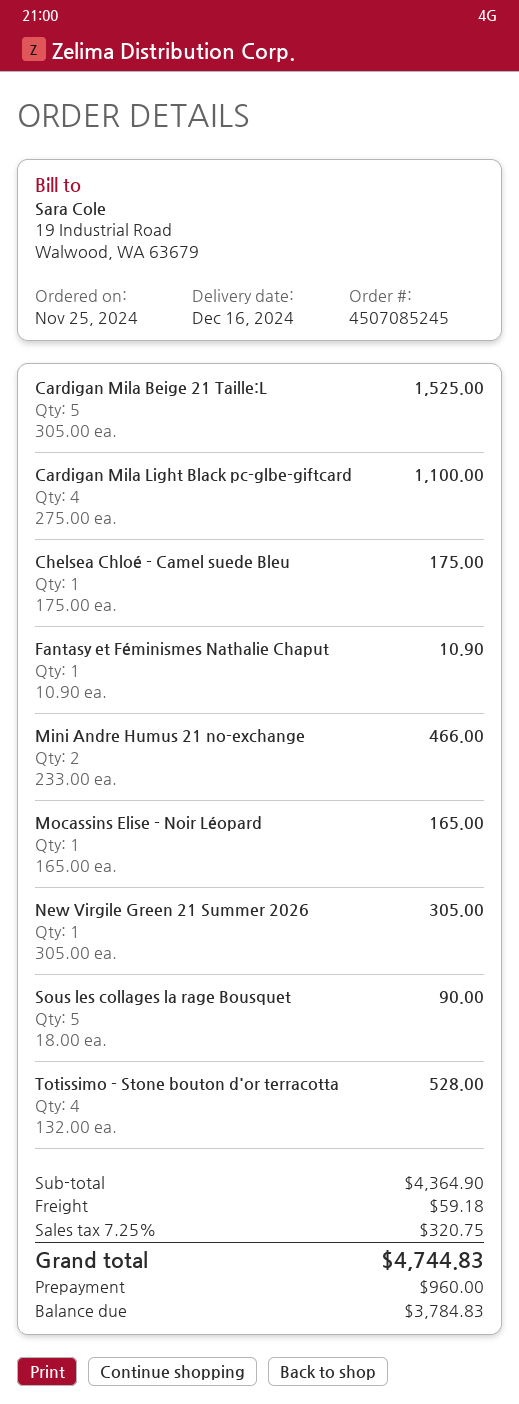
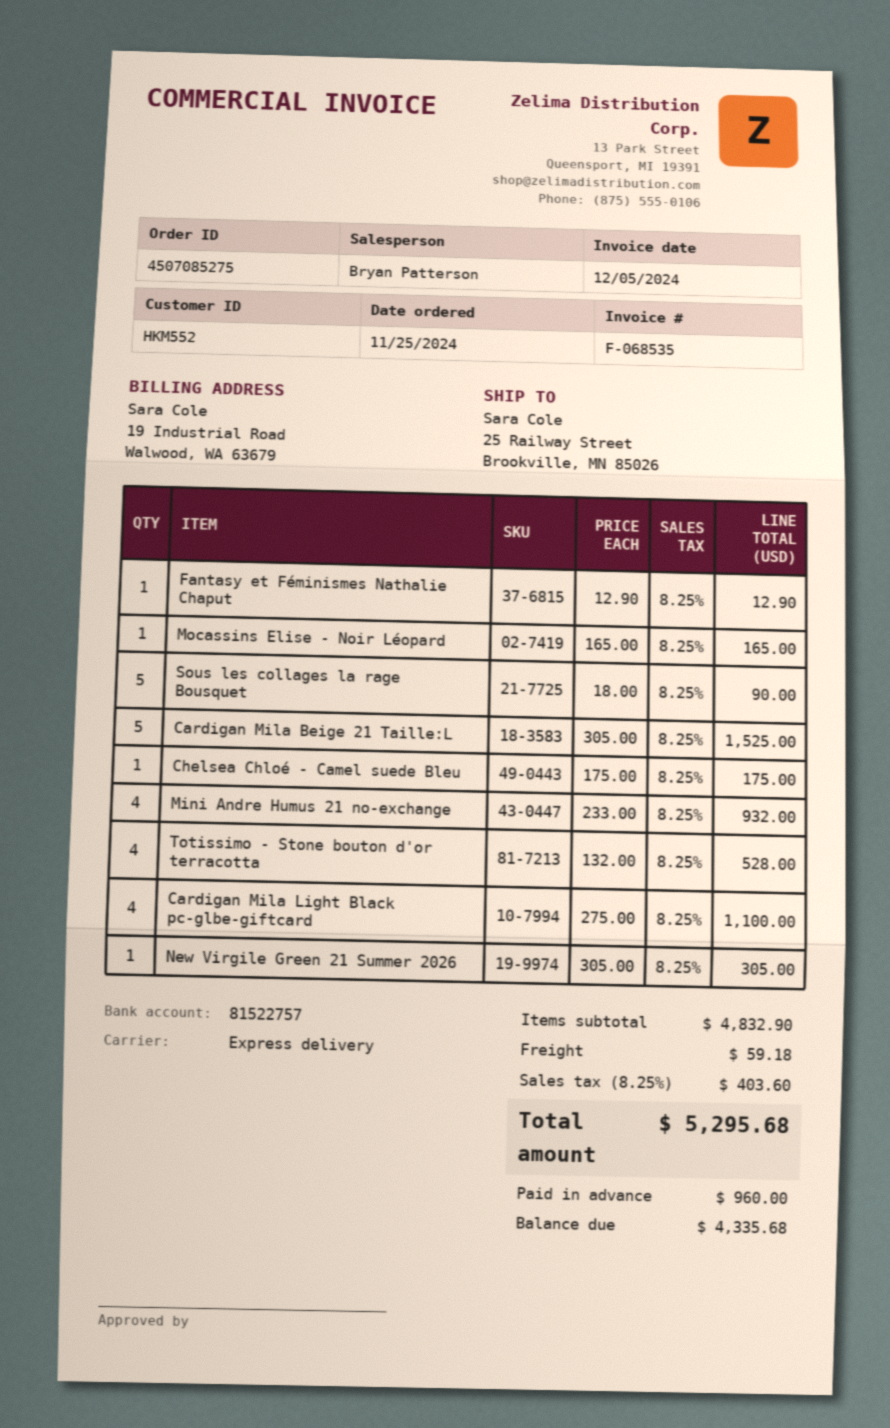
order number: 4507085245 -> 4507085275
Fantasy et Féminismes Nathalie Chaput: 1 x 10.90 = 10.90 -> 1 x 12.90 = 12.90
Mini Andre Humus 21 no-exchange: 2 x 233.00 = 466.00 -> 4 x 233.00 = 932.00
subtotal: 4364.90 -> 4832.90
tax: 7.25% = 320.75 -> 8.25% = 403.60
total: 4744.83 -> 5295.68
balance: 3784.83 -> 4335.68

